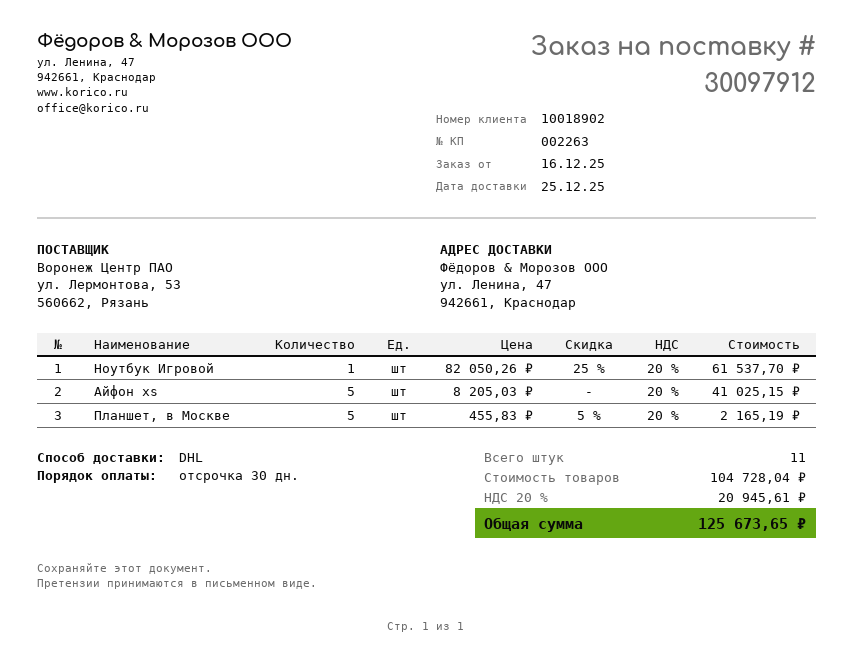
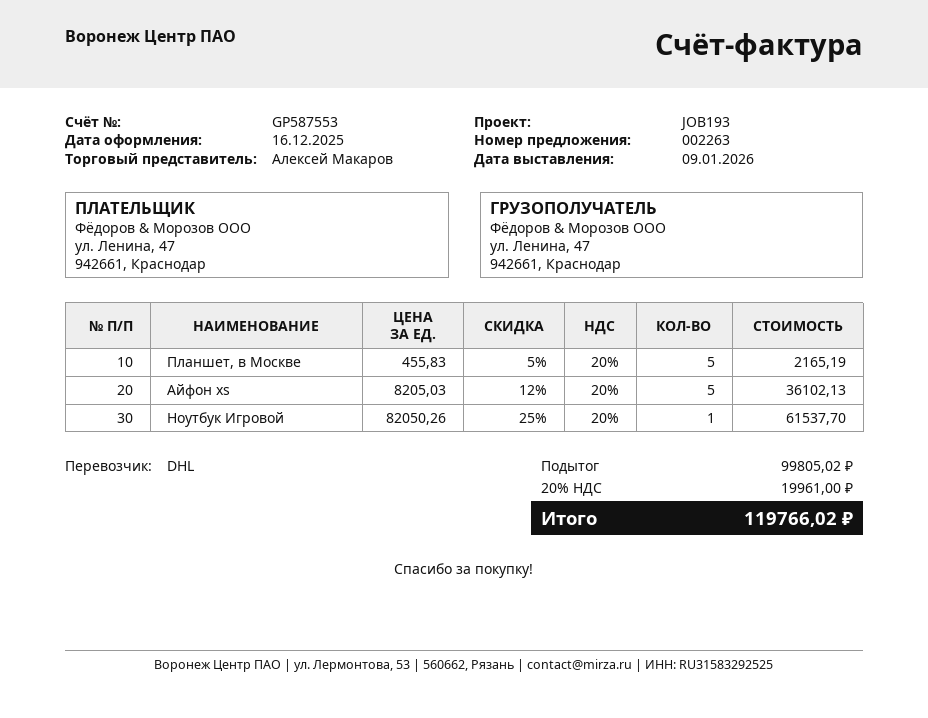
Айфон xs: 5 x 8205.03 = 41025.15 -> 5 x 8205.03 - 12% = 36102.13
subtotal: 104728.04 -> 99805.02
tax: 20% = 20945.61 -> 20% = 19961.00
total: 125673.65 -> 119766.02

